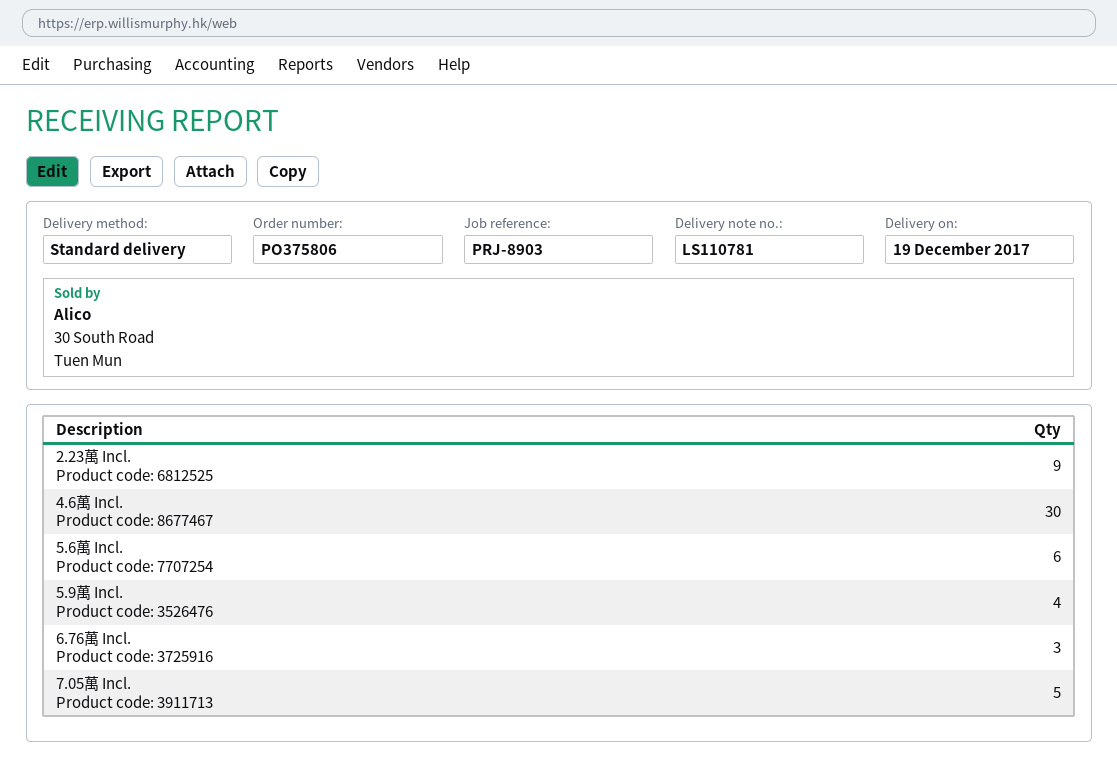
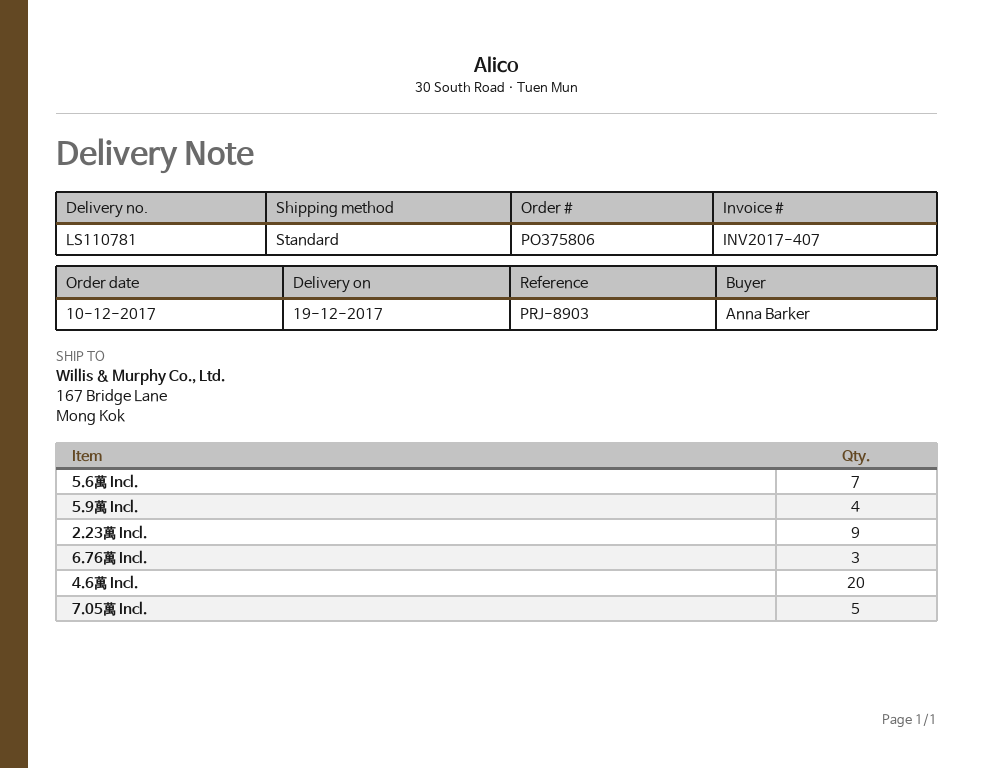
4.6萬 Incl.: 30 -> 20
5.6萬 Incl.: 6 -> 7

